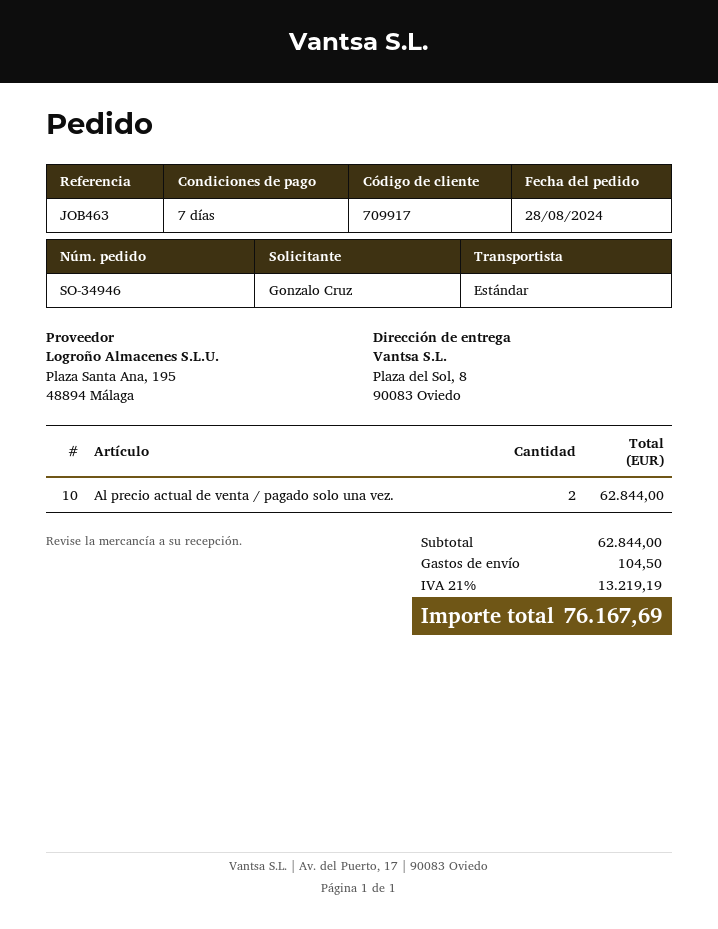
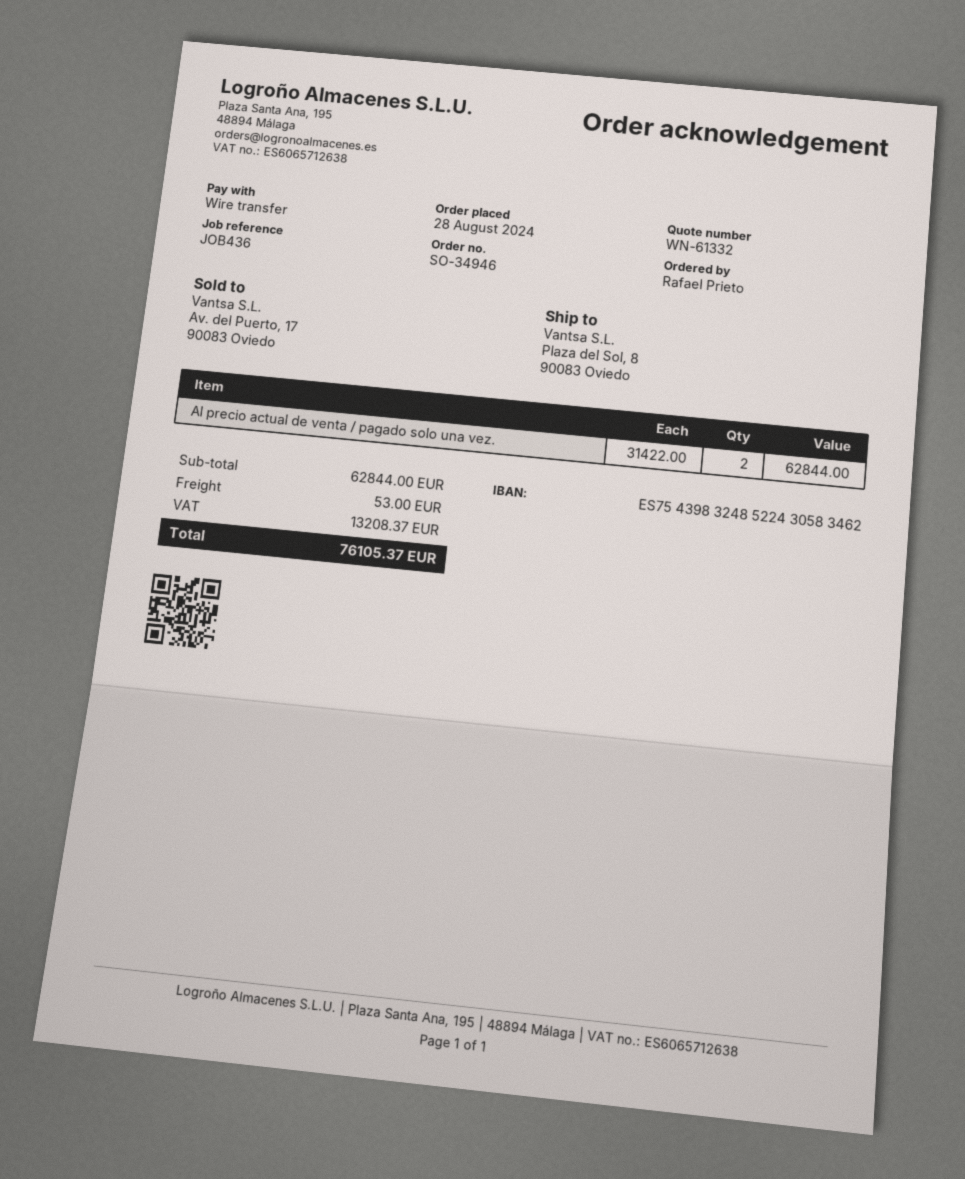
reference: JOB463 -> JOB436
ordered by: Gonzalo Cruz -> Rafael Prieto
shipping: 104.50 -> 53.00
tax: 13219.19 -> 13208.37
total: 76167.69 -> 76105.37

